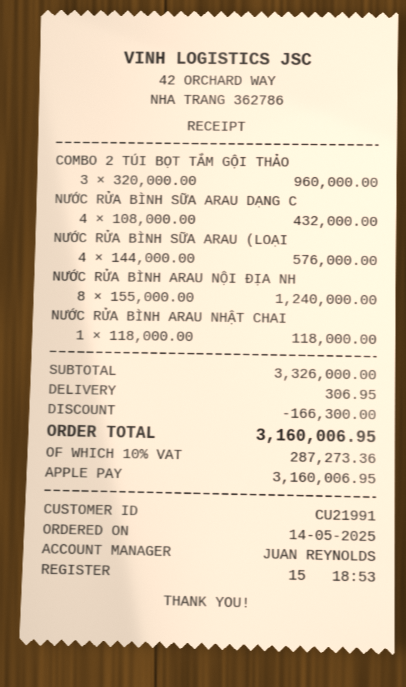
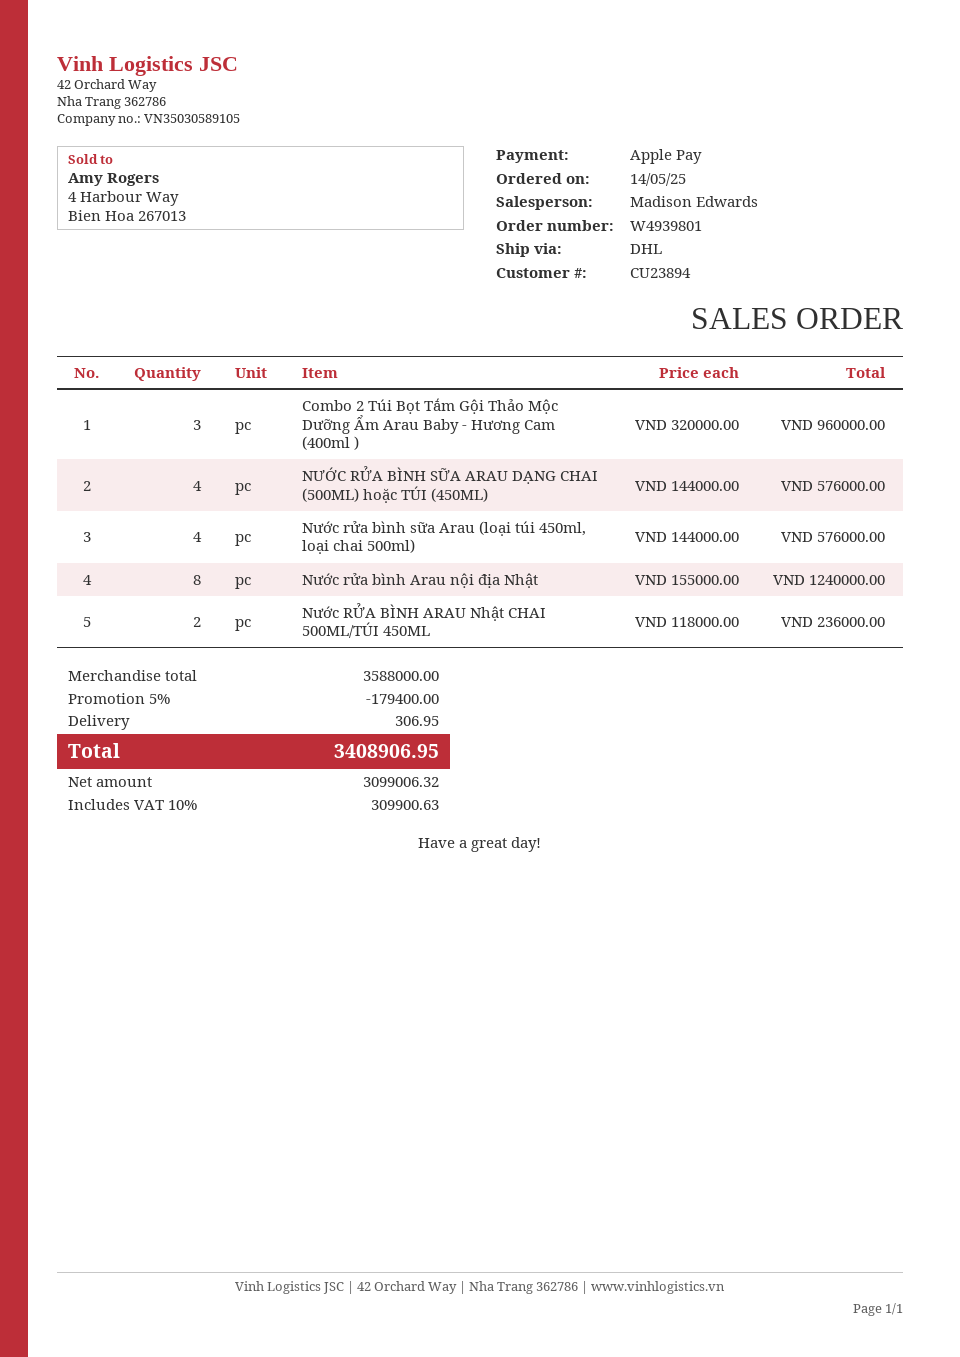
customer number: CU21991 -> CU23894
sales rep: JUAN REYNOLDS -> Madison Edwards
NƯỚC RỬA BÌNH SỮA ARAU DẠNG C: 4 x 108000.00 = 432000.00 -> 4 x 144000.00 = 576000.00
NƯỚC RỬA BÌNH ARAU NHẬT CHAI: 1 x 118000.00 = 118000.00 -> 2 x 118000.00 = 236000.00
subtotal: 3326000.00 -> 3588000.00
discount: 166300.00 -> 179400.00
tax: 10% = 287273.36 -> 10% = 309900.63
total: 3160006.95 -> 3408906.95

